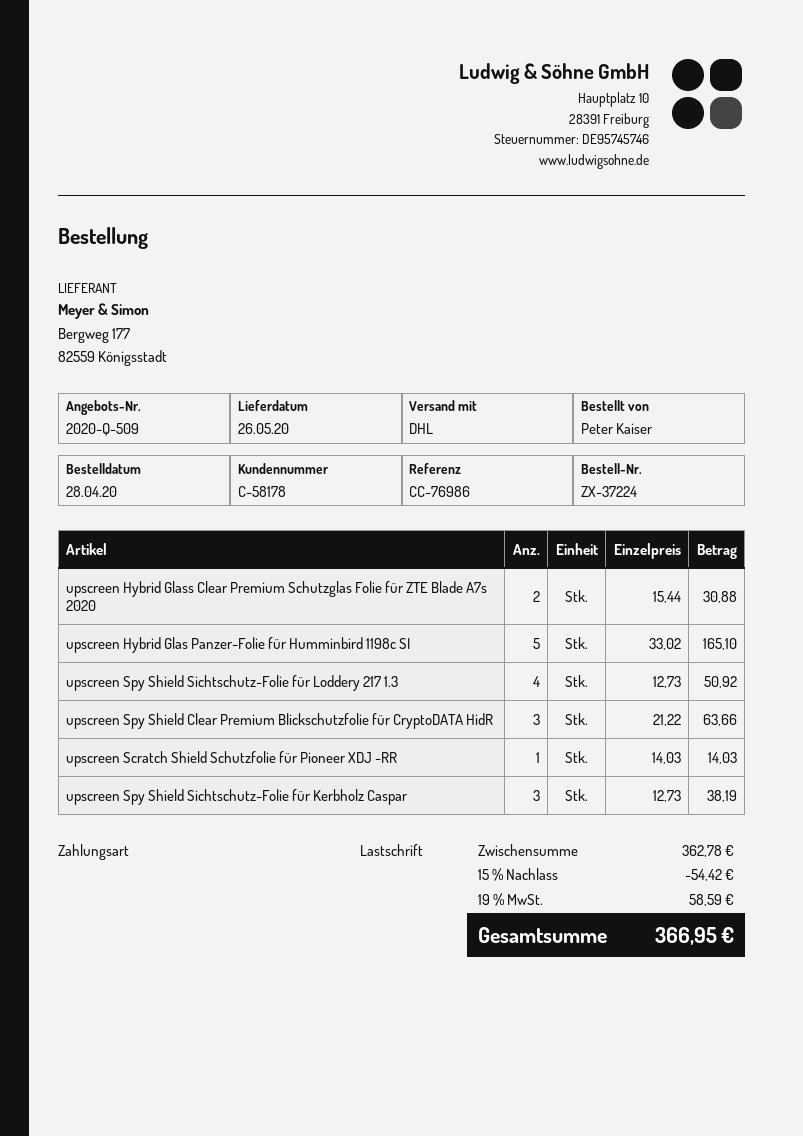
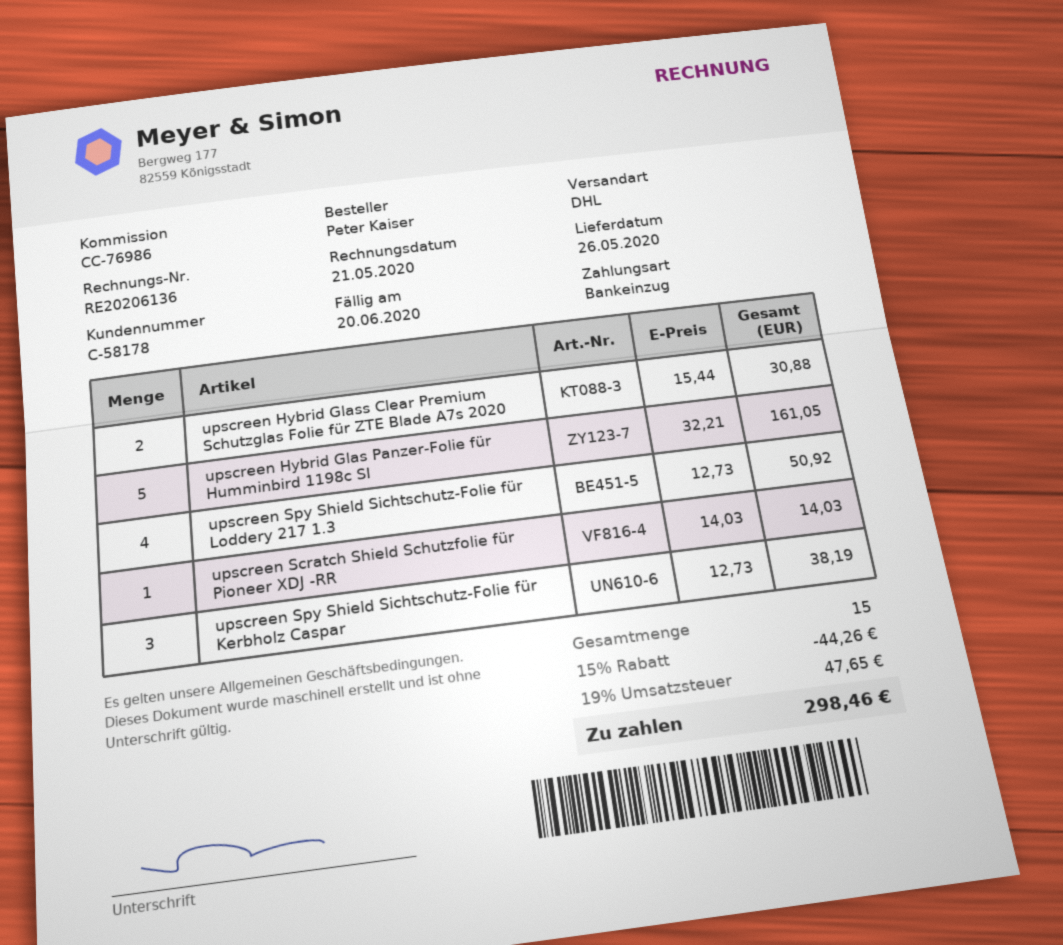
upscreen Hybrid Glas Panzer-Folie für Humminbird 1198c SI: 5 x 33.02 = 165.10 -> 5 x 32.21 = 161.05
upscreen Spy Shield Clear Premium Blickschutzfolie für CryptoDATA HidR: 3 x 21.22 = 63.66 -> none
discount: 15% = 54.42 -> 15% = 44.26
tax: 19% = 58.59 -> 19% = 47.65
total: 366.95 -> 298.46

